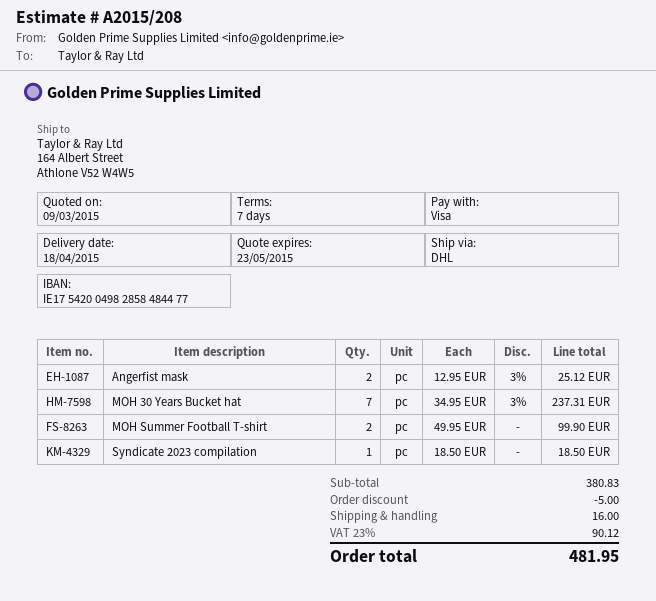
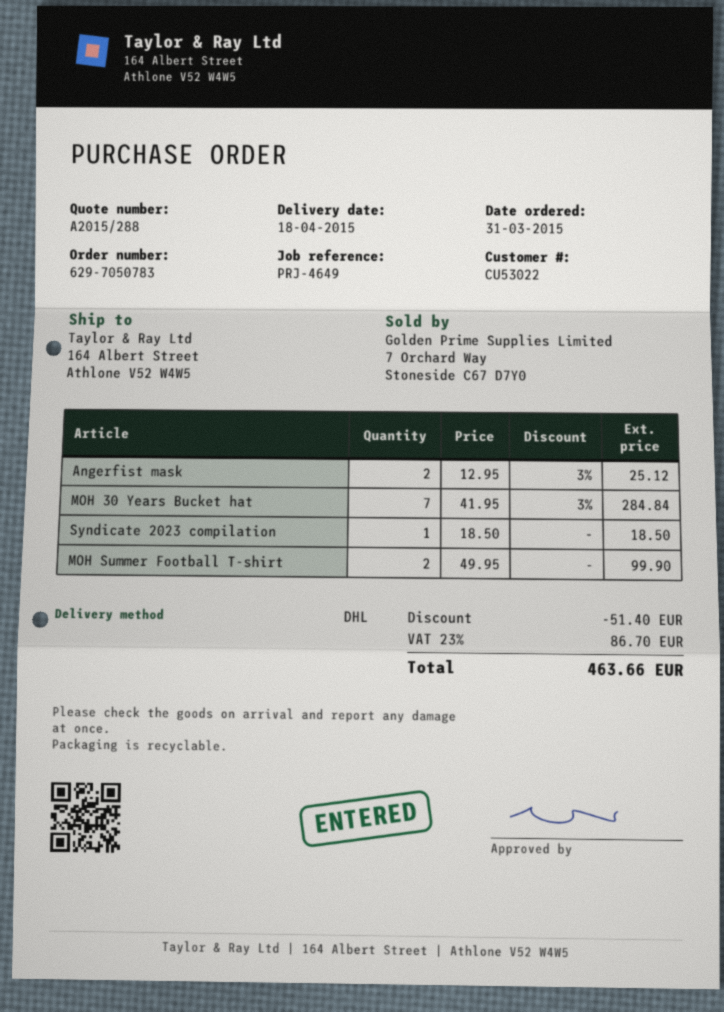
quote number: A2015/208 -> A2015/288
MOH 30 Years Bucket hat: 7 x 34.95 - 3% = 237.31 -> 7 x 41.95 - 3% = 284.84
discount: 5.00 -> 51.40
shipping: 16.00 -> none
tax: 23% = 90.12 -> 23% = 86.70
total: 481.95 -> 463.66

